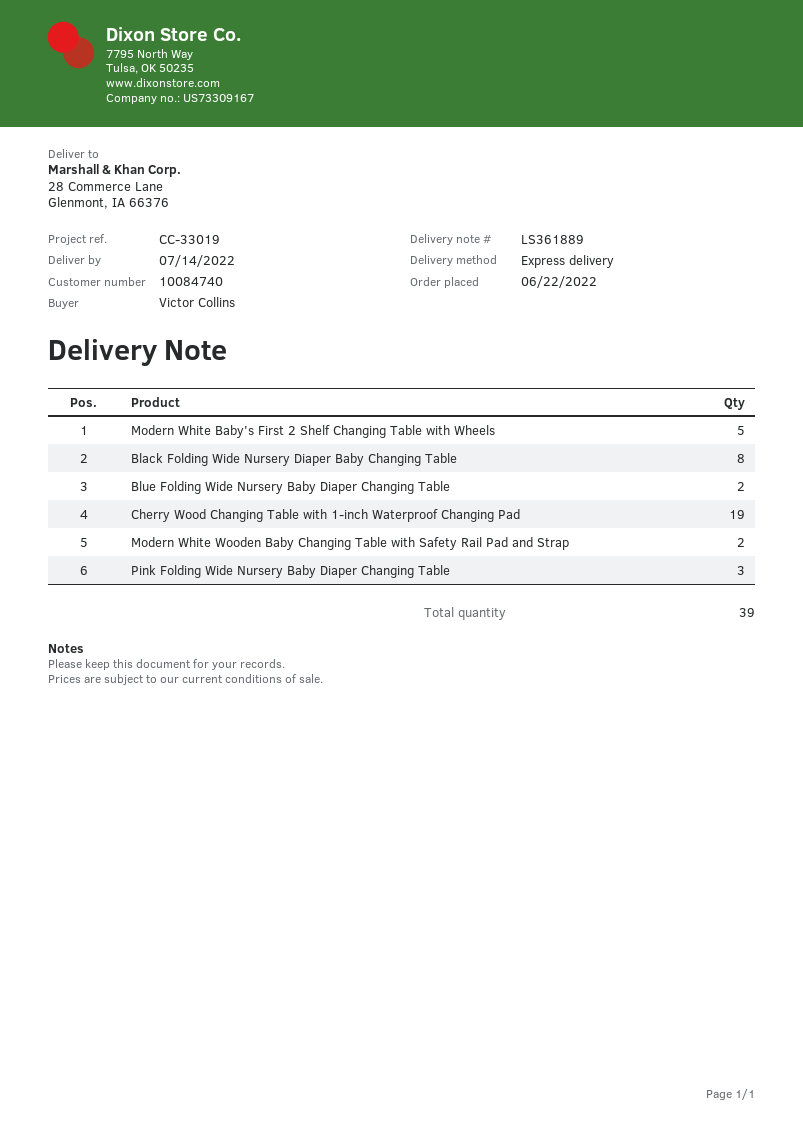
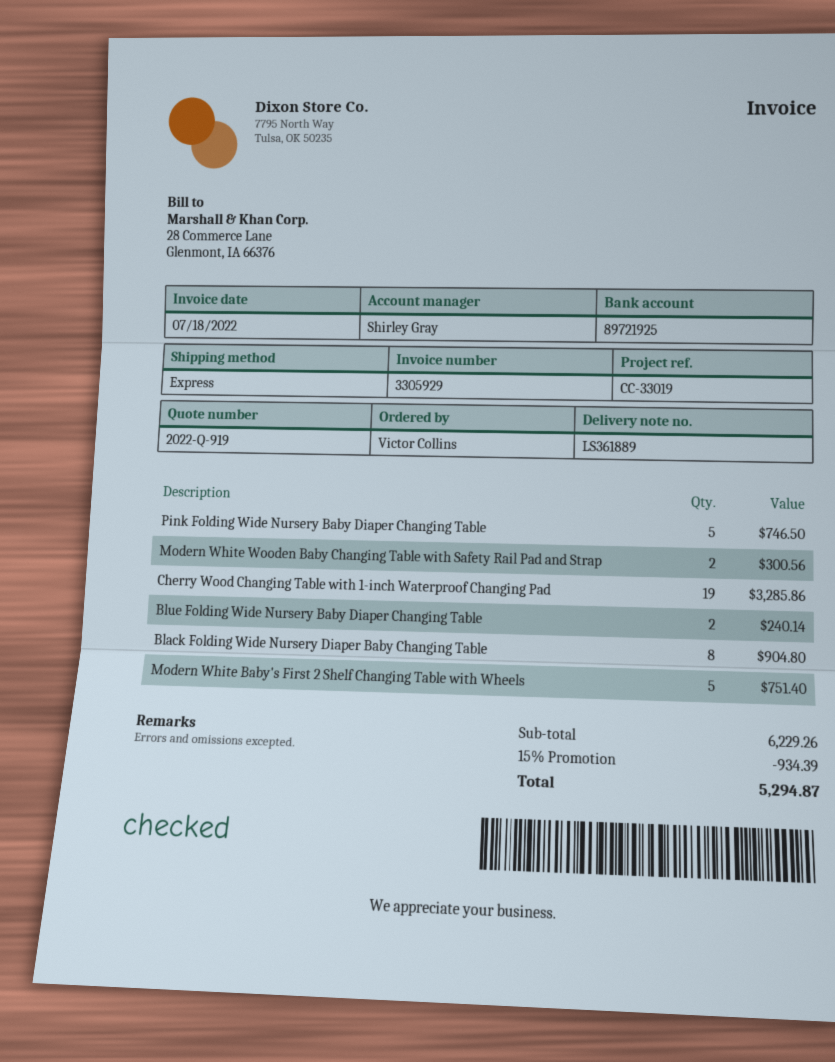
Pink Folding Wide Nursery Baby Diaper Changing Table: 3 -> 5

